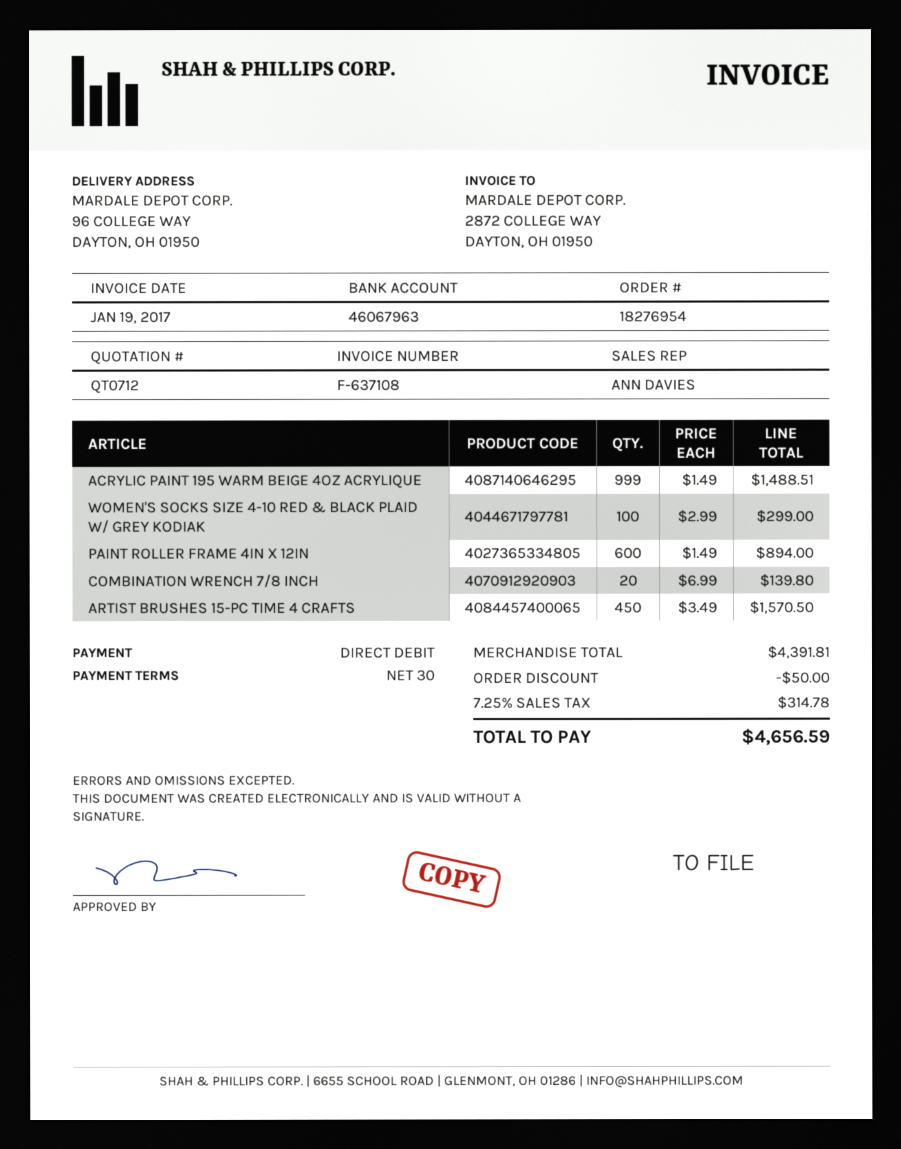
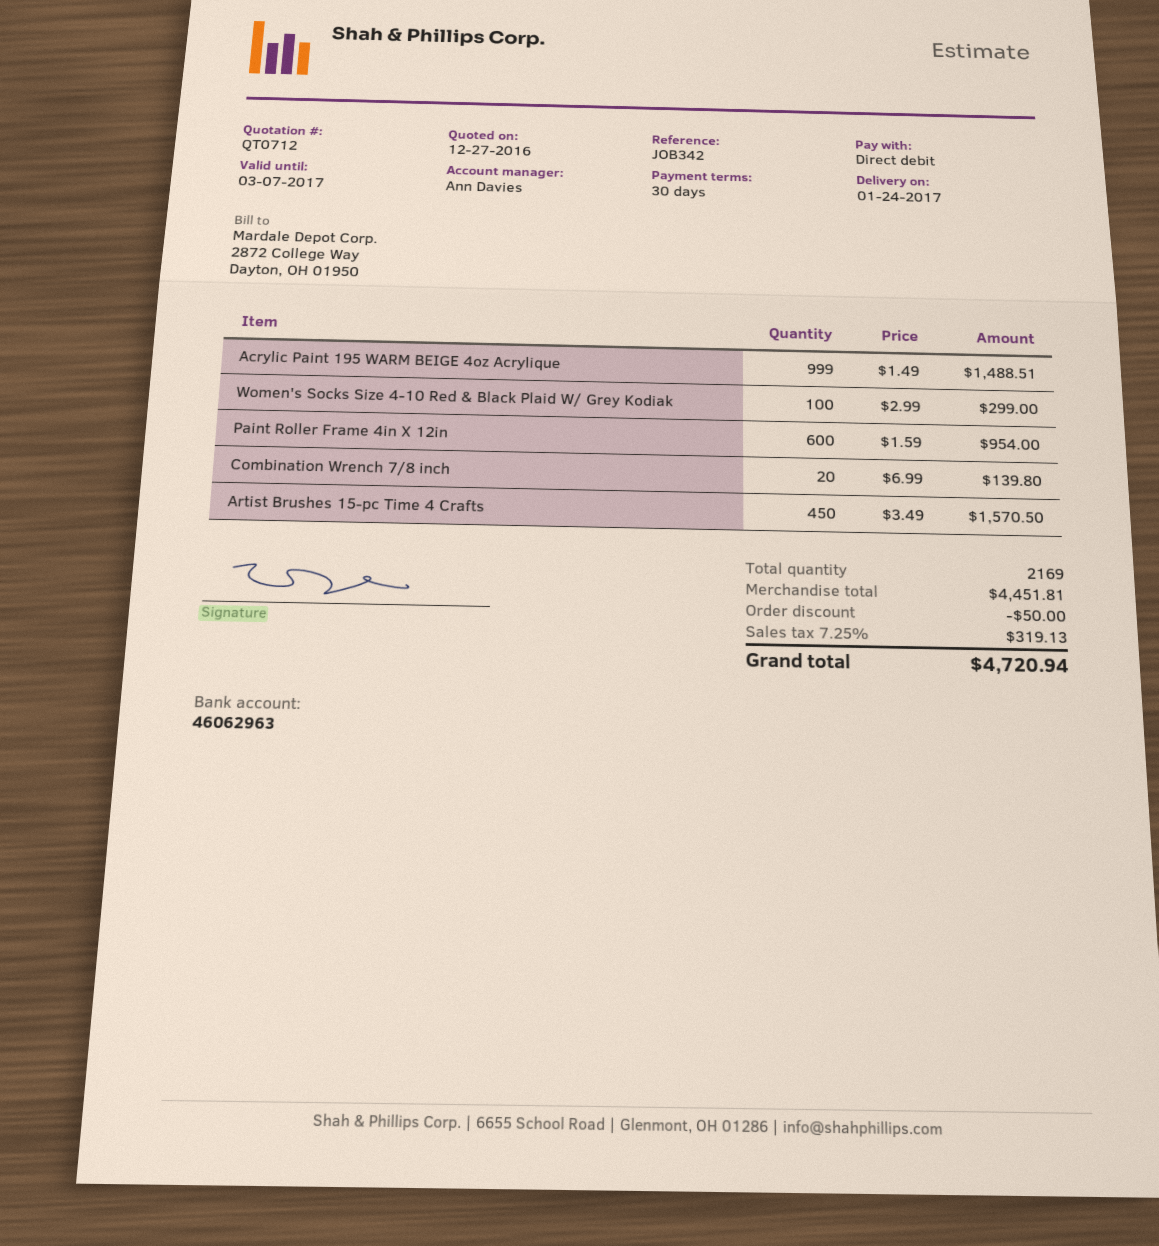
bank account: 46067963 -> 46062963
PAINT ROLLER FRAME 4IN X 12IN: 600 x 1.49 = 894.00 -> 600 x 1.59 = 954.00
subtotal: 4391.81 -> 4451.81
tax: 7.25% = 314.78 -> 7.25% = 319.13
total: 4656.59 -> 4720.94

